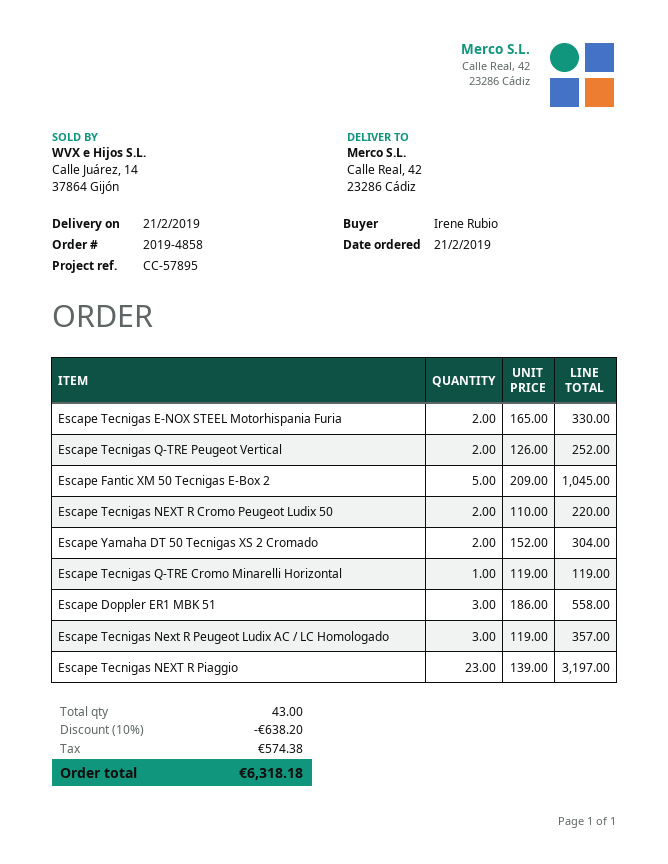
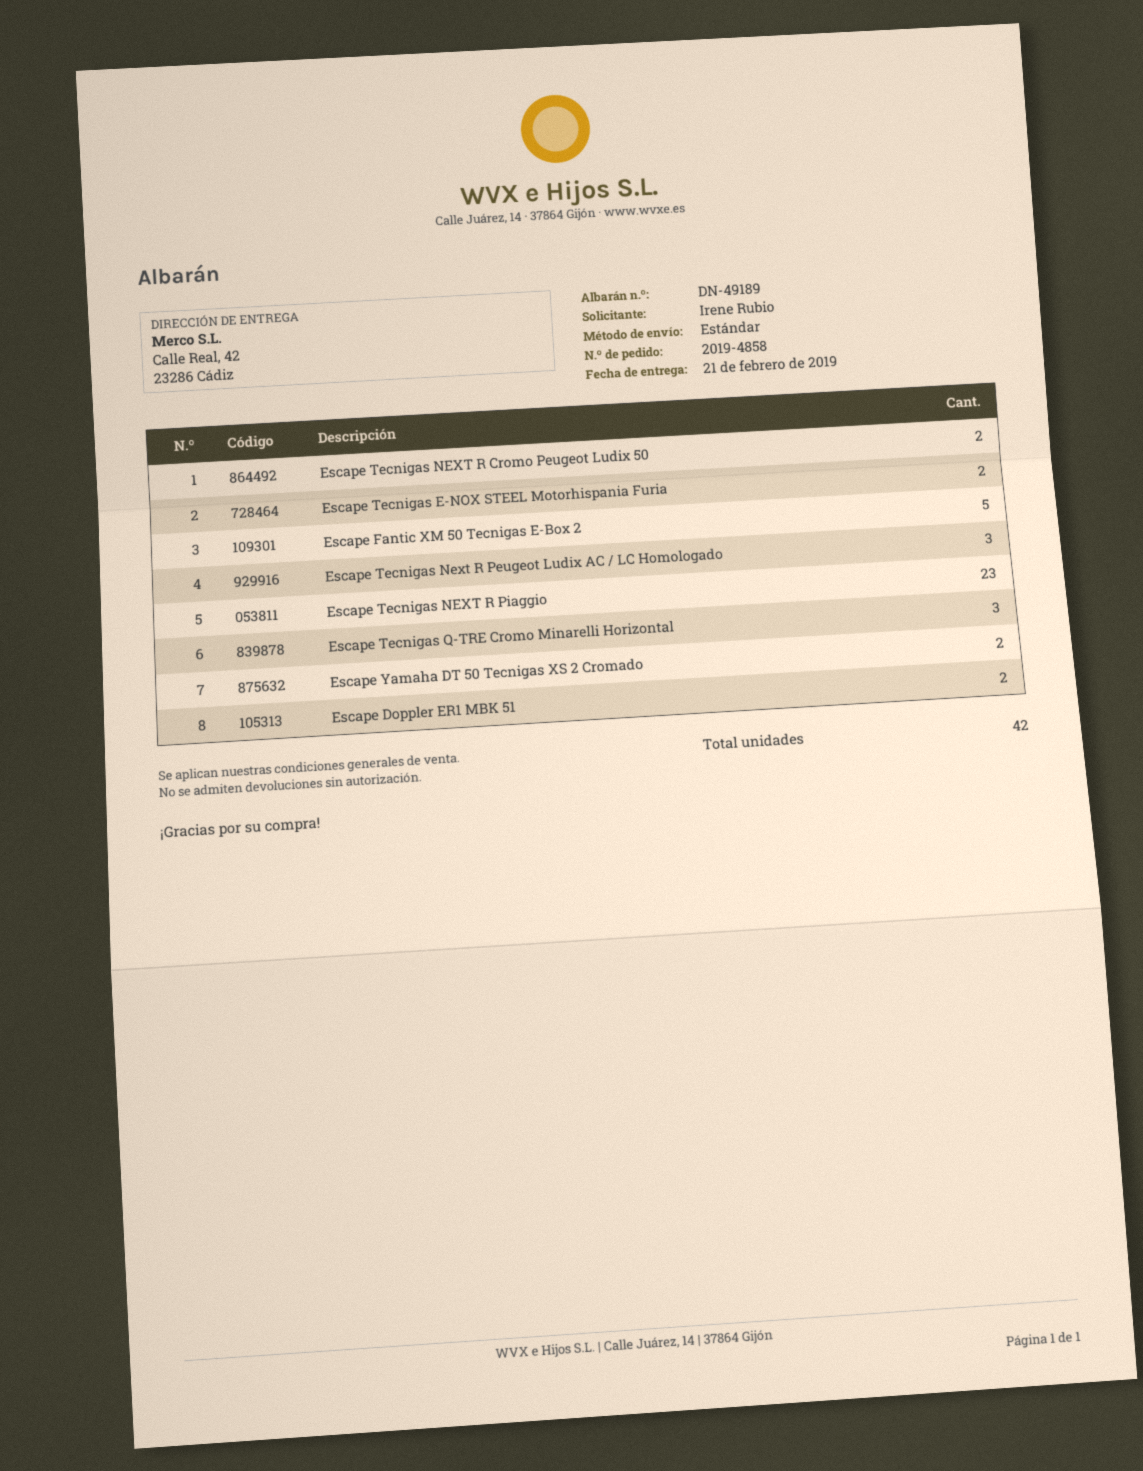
Escape Tecnigas Q-TRE Peugeot Vertical: 2 -> none
Escape Tecnigas Q-TRE Cromo Minarelli Horizontal: 1 -> 3
Escape Doppler ER1 MBK 51: 3 -> 2
total quantity: 43 -> 42

